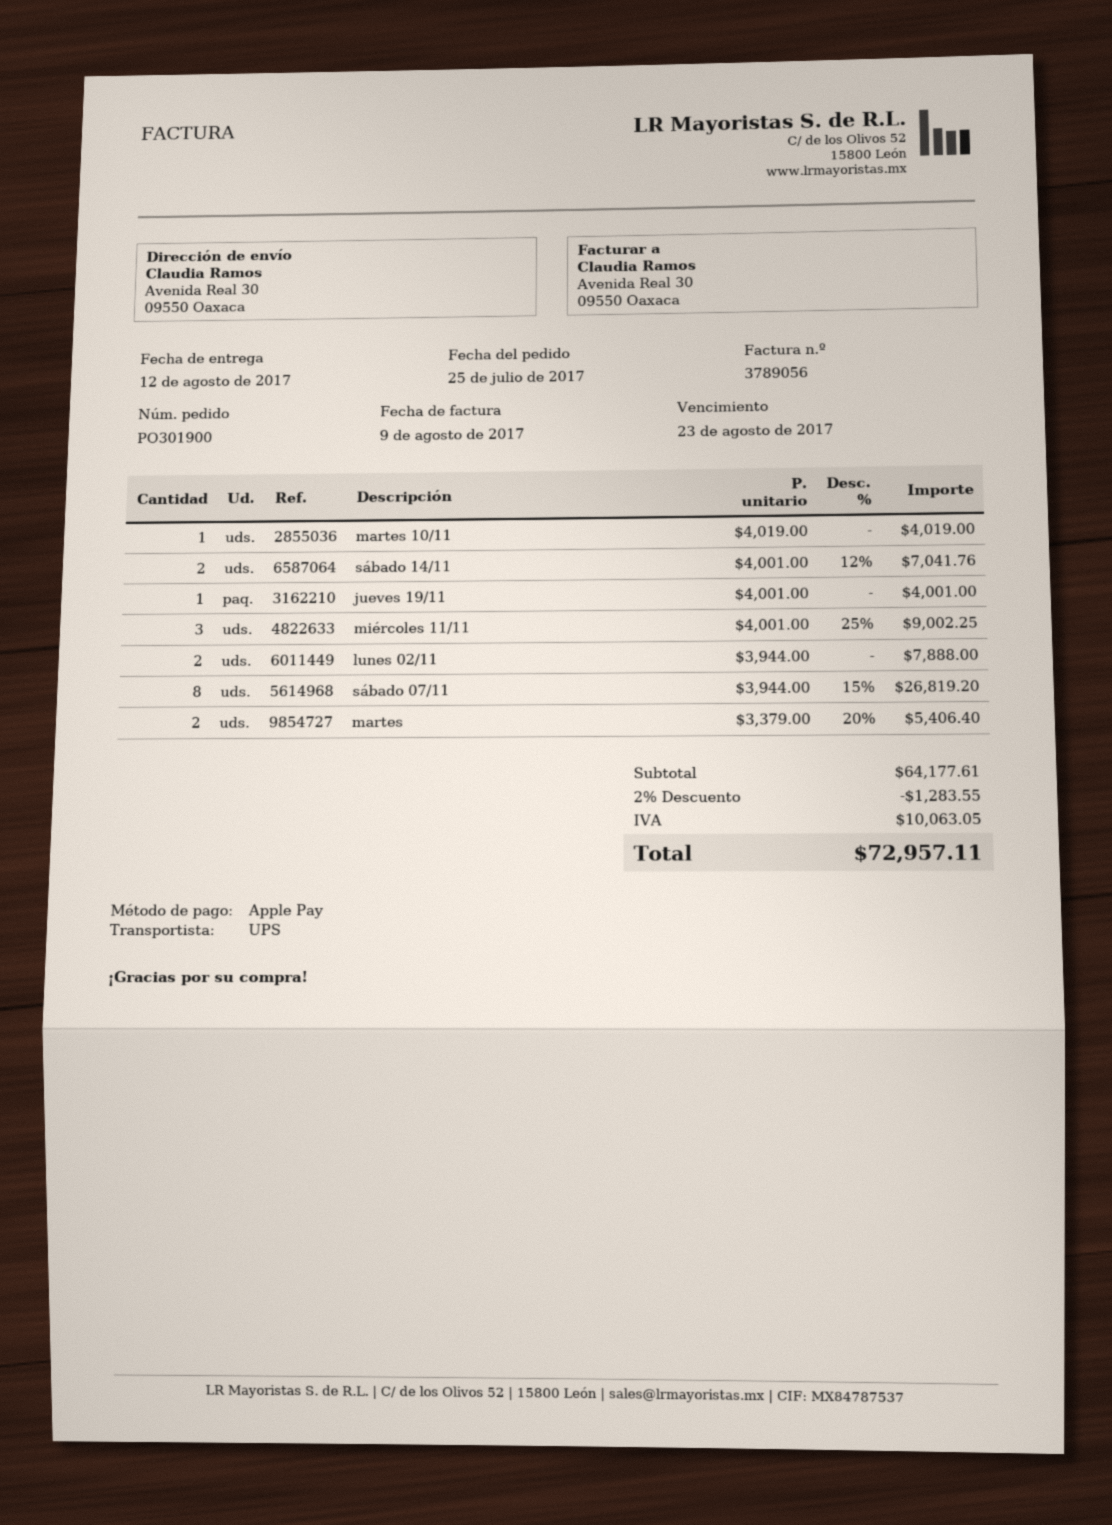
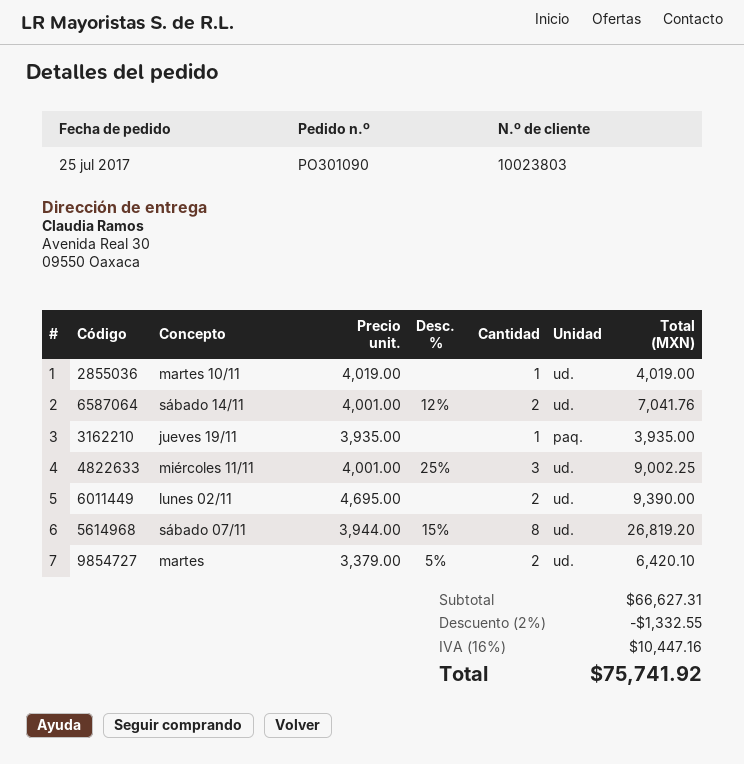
order number: PO301900 -> PO301090
jueves 19/11: 1 x 4001.00 = 4001.00 -> 1 x 3935.00 = 3935.00
lunes 02/11: 2 x 3944.00 = 7888.00 -> 2 x 4695.00 = 9390.00
martes: 2 x 3379.00 - 20% = 5406.40 -> 2 x 3379.00 - 5% = 6420.10
subtotal: 64177.61 -> 66627.31
discount: 2% = 1283.55 -> 2% = 1332.55
tax: 10063.05 -> 10447.16
total: 72957.11 -> 75741.92

